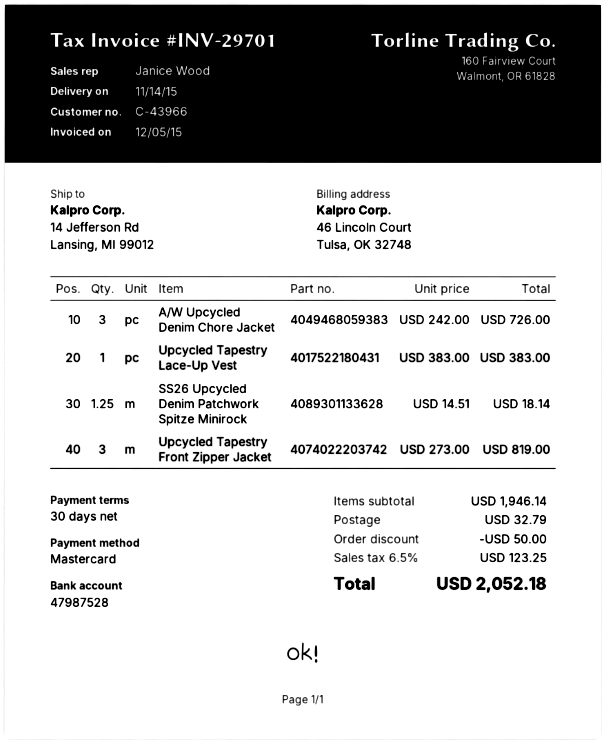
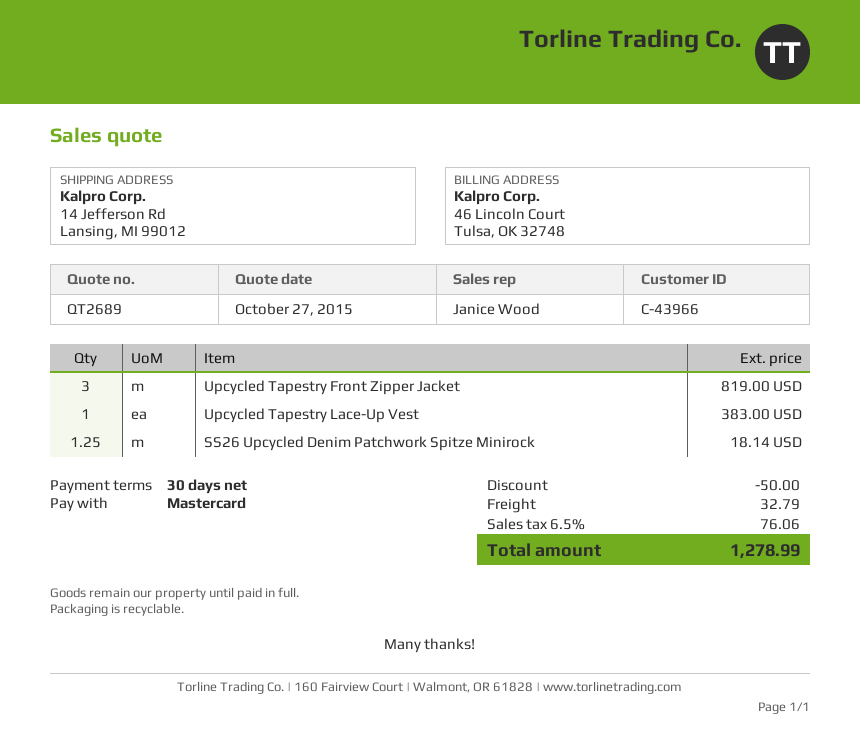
A/W Upcycled Denim Chore Jacket: 3 for 726.00 -> none
tax: 6.5% = 123.25 -> 6.5% = 76.06
total: 2052.18 -> 1278.99

